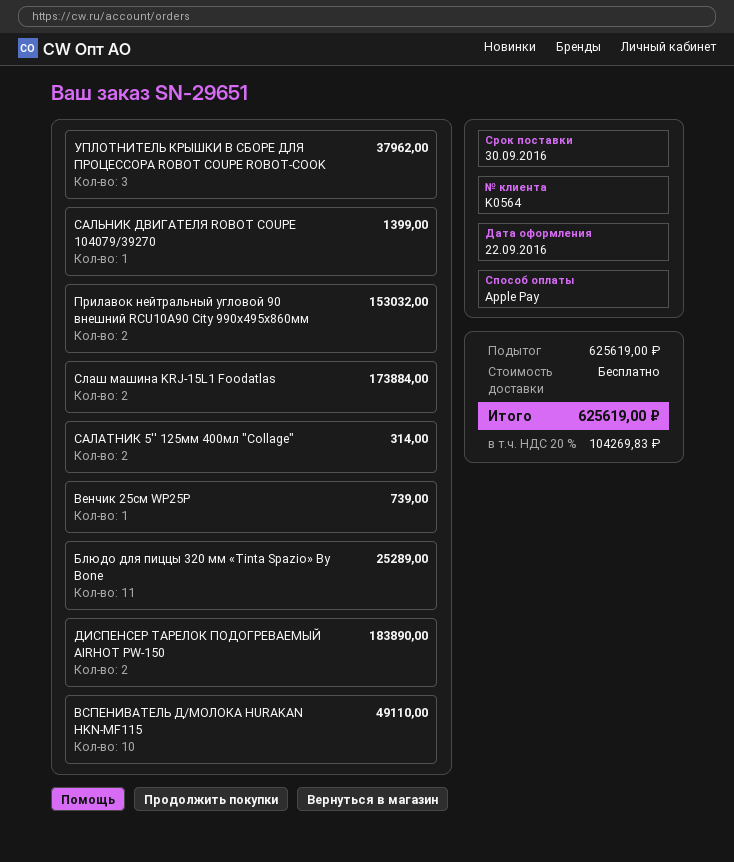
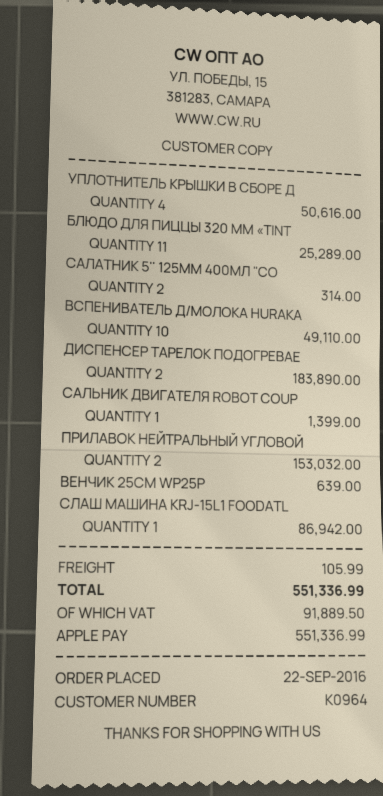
customer number: K0564 -> K0964
УПЛОТНИТЕЛЬ КРЫШКИ В СБОРЕ ДЛЯ ПРОЦЕССОРА ROBOT COUPE ROBOT-COOK: 3 for 37962.00 -> 4 for 50616.00
Слаш машина KRJ-15L1 Foodatlas: 2 for 173884.00 -> 1 for 86942.00
Венчик 25см WP25P: 1 for 739.00 -> 1 for 639.00
shipping: 0.00 -> 105.99
tax: 104269.83 -> 91889.50
total: 625619.00 -> 551336.99

